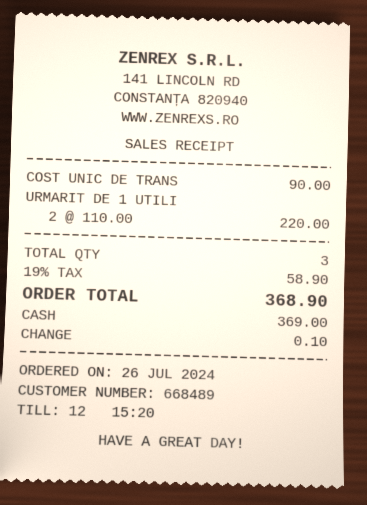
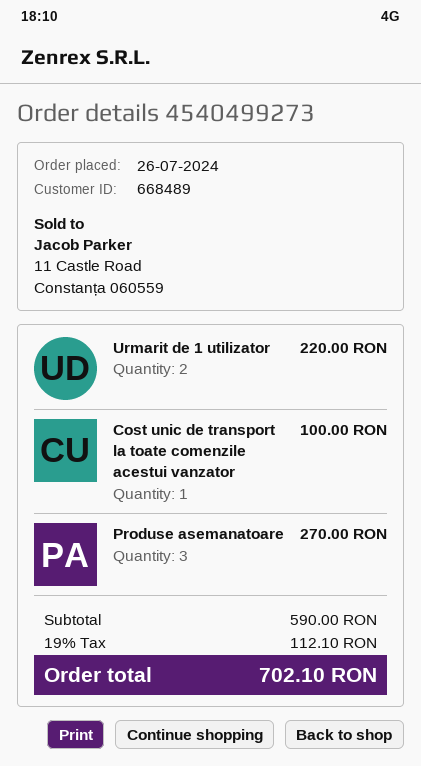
COST UNIC DE TRANS: 1 for 90.00 -> 1 for 100.00
Produse asemanatoare: none -> 3 for 270.00
tax: 19% = 58.90 -> 19% = 112.10
total: 368.90 -> 702.10

